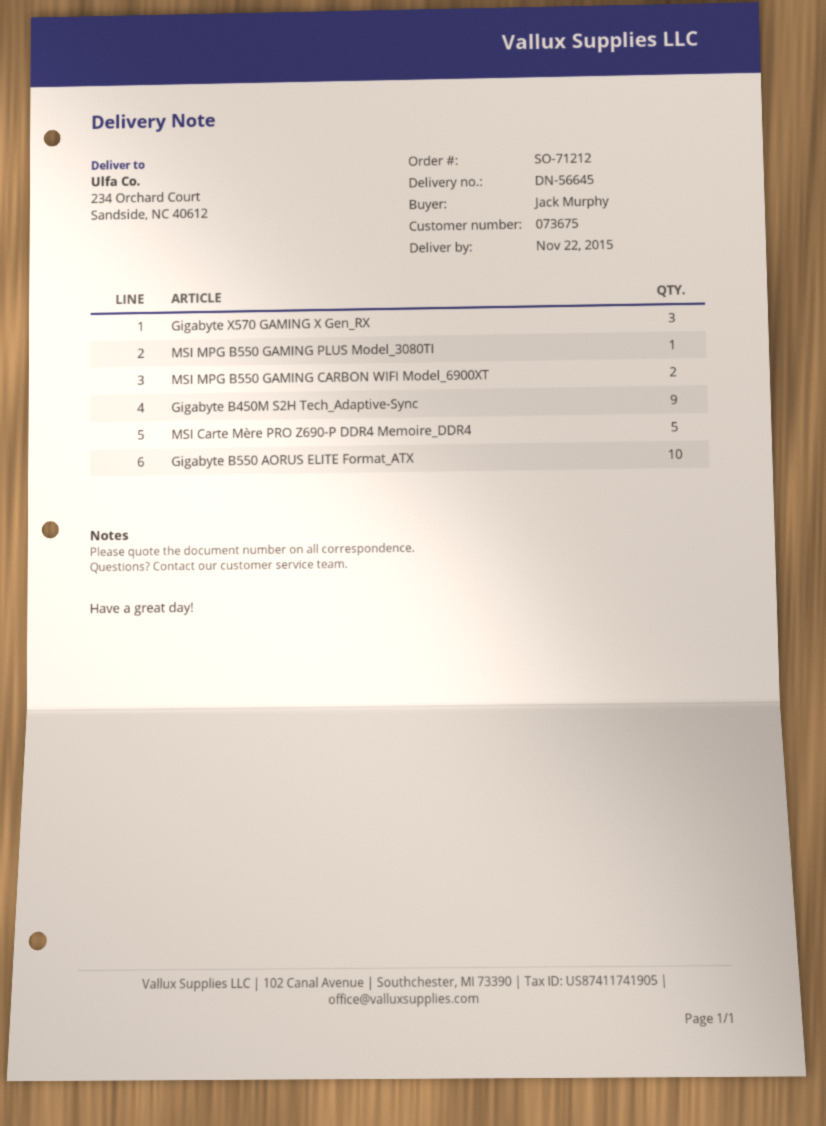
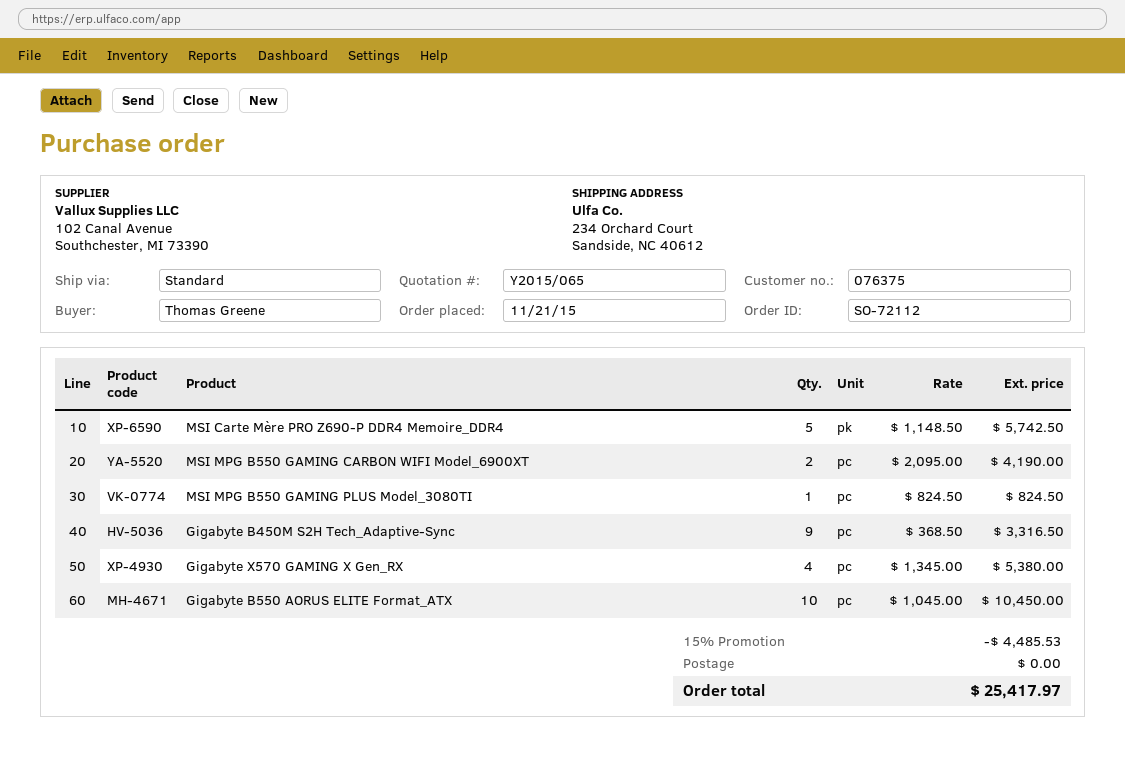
order number: SO-71212 -> SO-72112
customer number: 073675 -> 076375
ordered by: Jack Murphy -> Thomas Greene
Gigabyte X570 GAMING X Gen_RX: 3 -> 4

